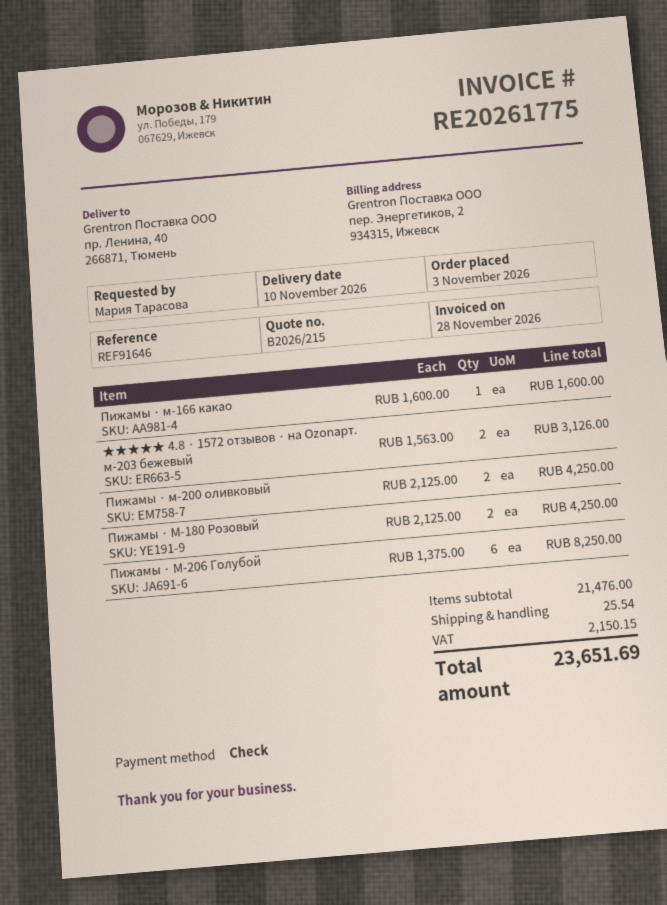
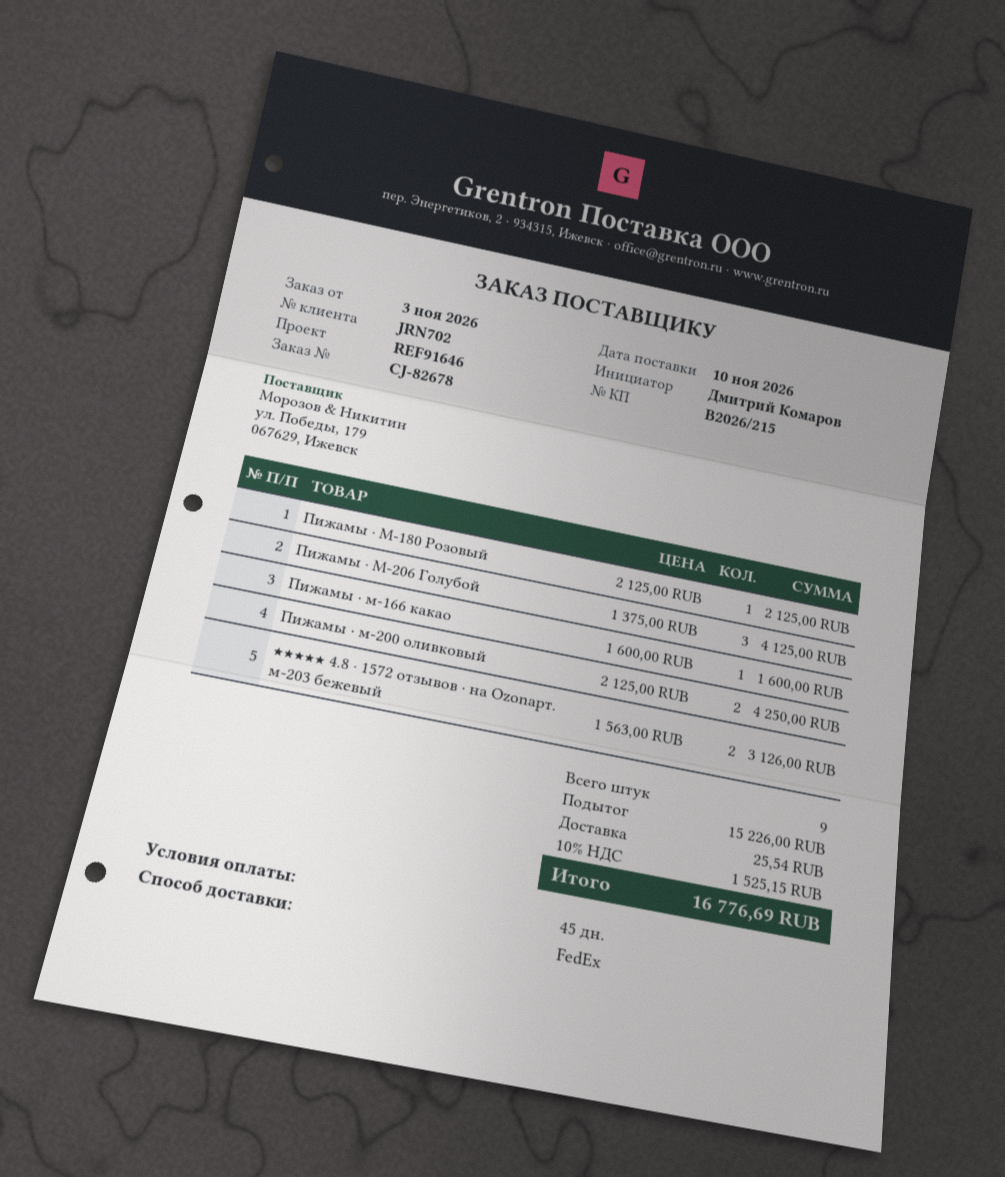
ordered by: Мария Тарасова -> Дмитрий Комаров
Пижамы · М-180 Розовый: 2 x 2125.00 = 4250.00 -> 1 x 2125.00 = 2125.00
Пижамы · М-206 Голубой: 6 x 1375.00 = 8250.00 -> 3 x 1375.00 = 4125.00
subtotal: 21476.00 -> 15226.00
tax: 2150.15 -> 1525.15
total: 23651.69 -> 16776.69

